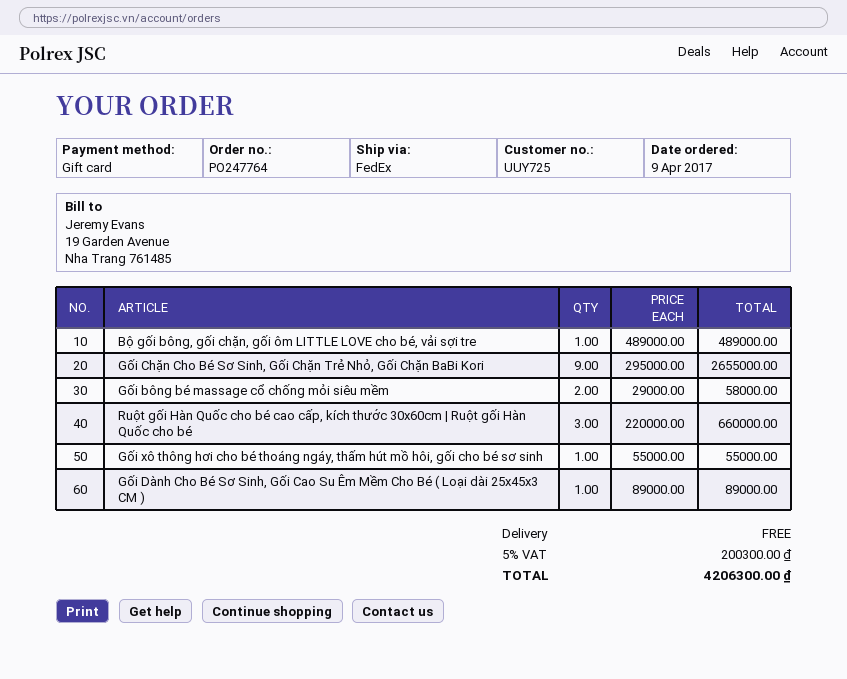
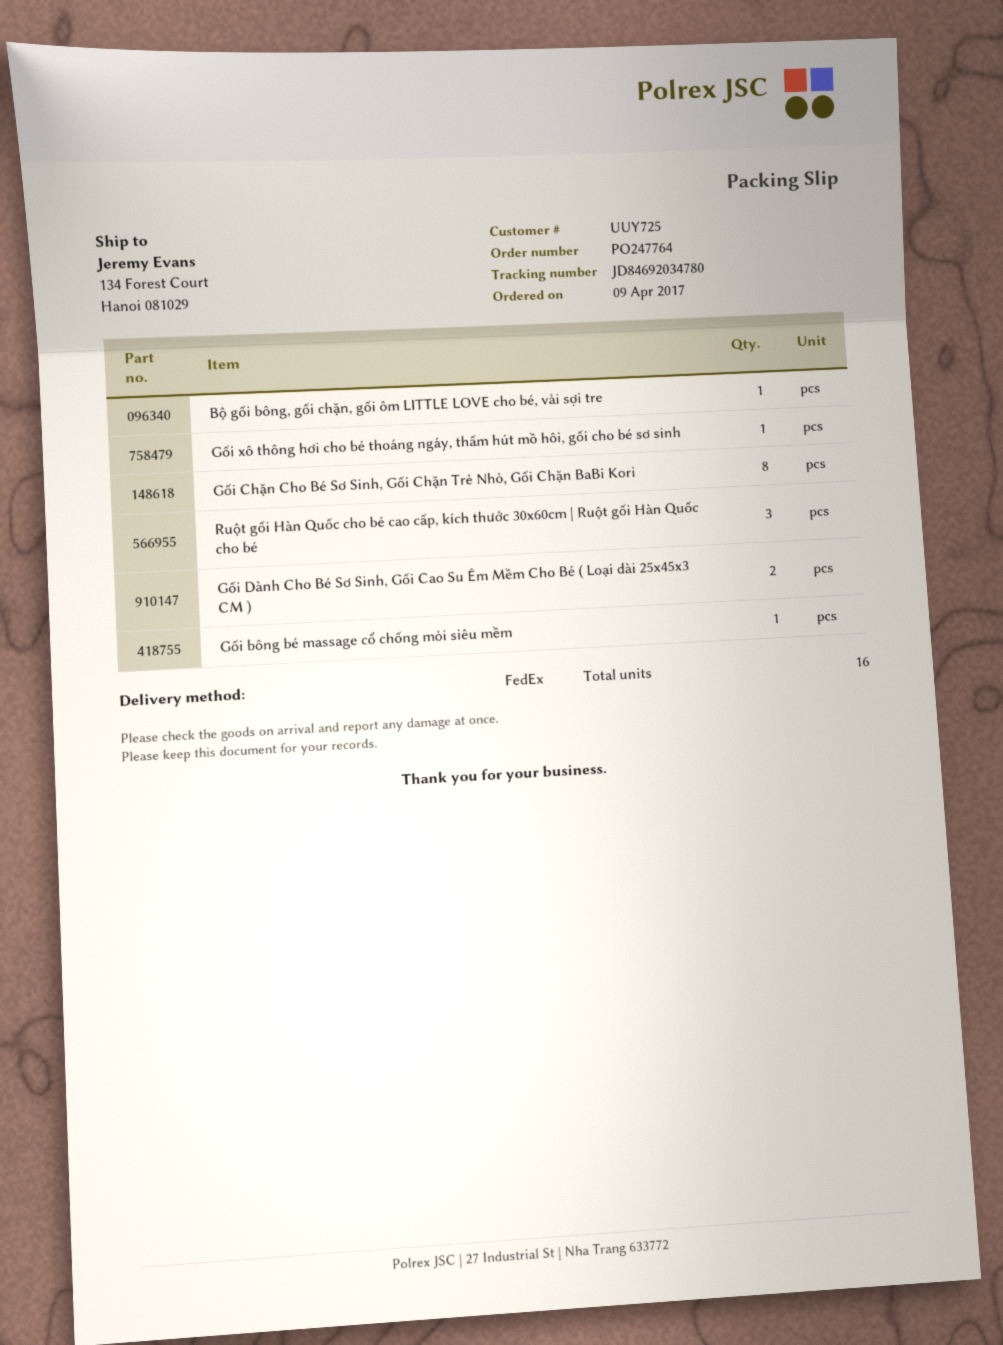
Gối Chặn Cho Bé Sơ Sinh, Gối Chặn Trẻ Nhỏ, Gối Chặn BaBi Kori: 9 -> 8
Gối bông bé massage cổ chống mỏi siêu mềm: 2 -> 1
Gối Dành Cho Bé Sơ Sinh, Gối Cao Su Êm Mềm Cho Bé ( Loại dài 25x45x3 CM ): 1 -> 2

